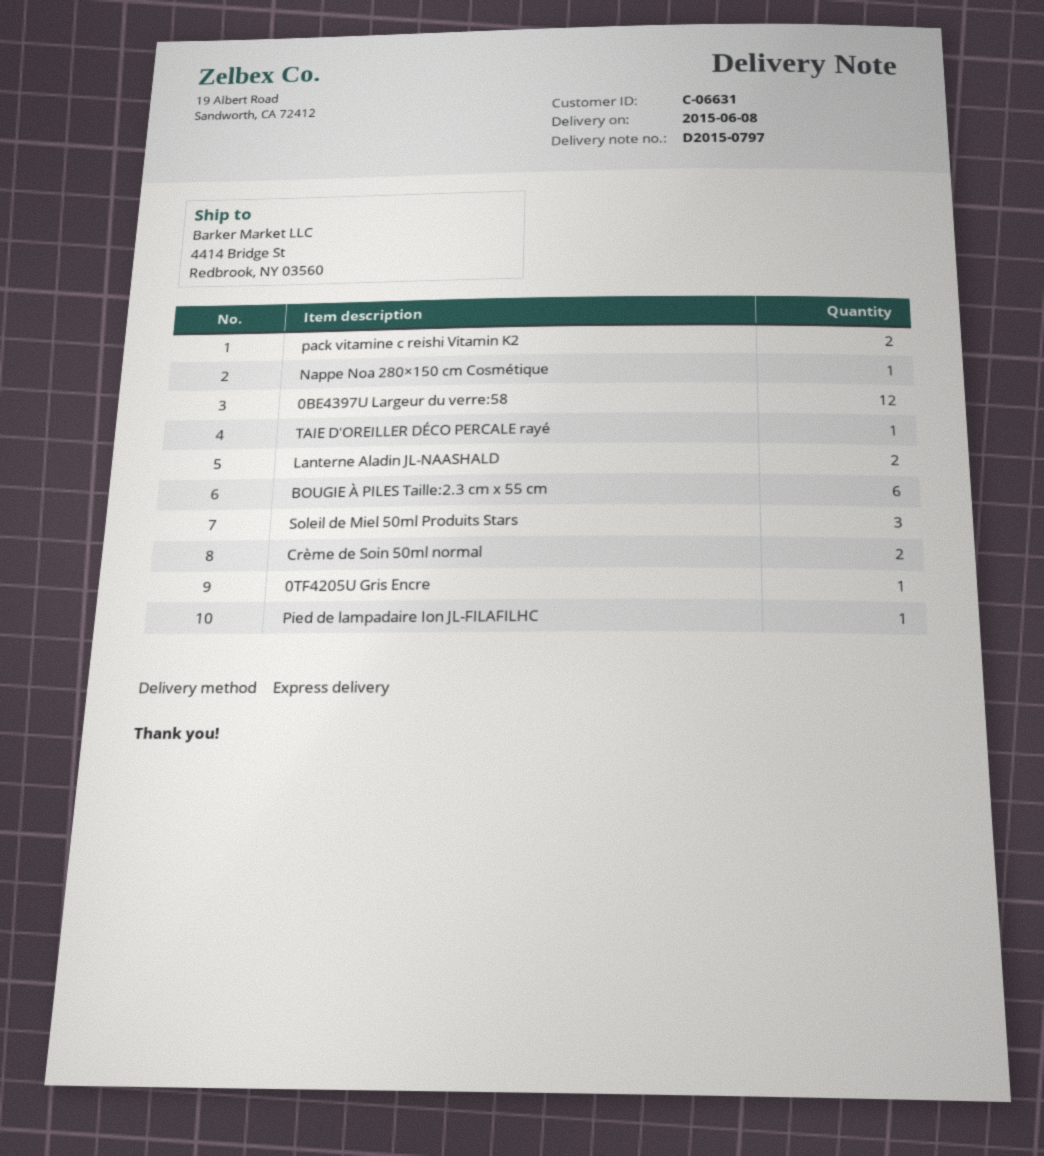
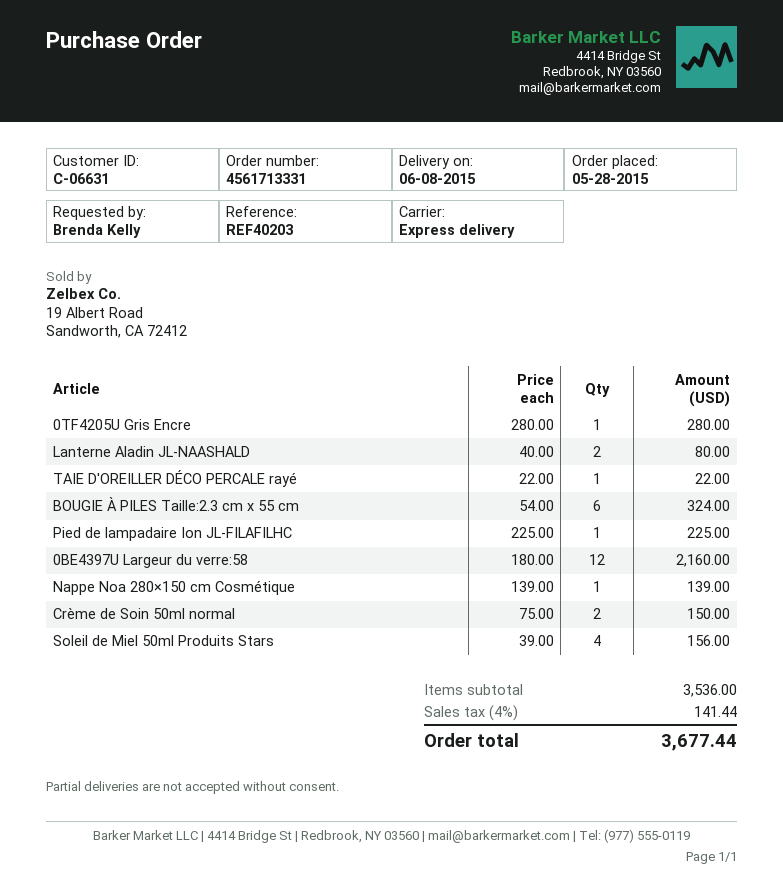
pack vitamine c reishi Vitamin K2: 2 -> none
Soleil de Miel 50ml Produits Stars: 3 -> 4

